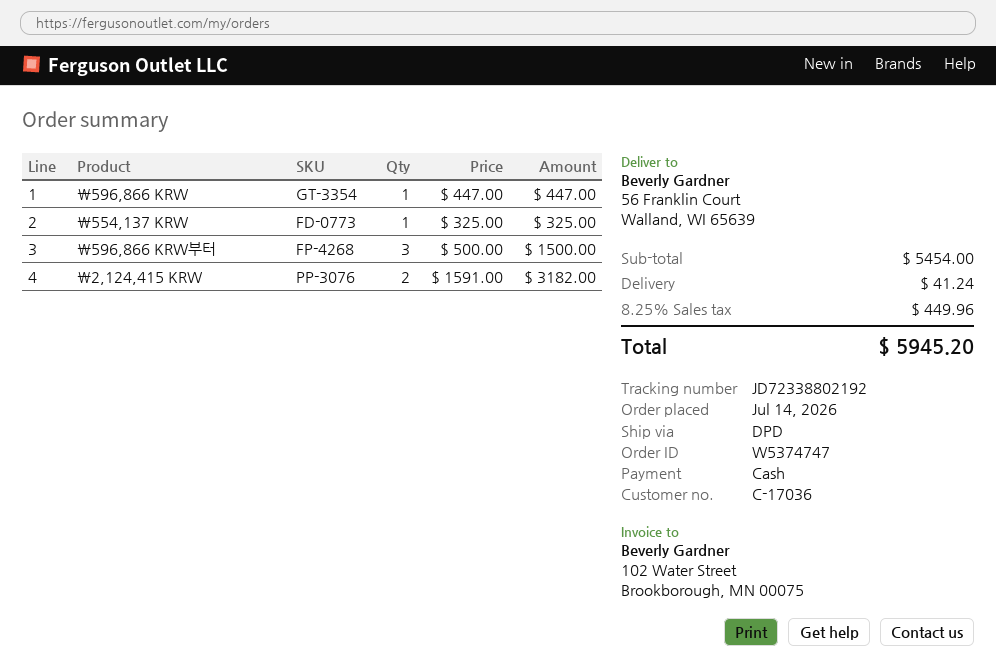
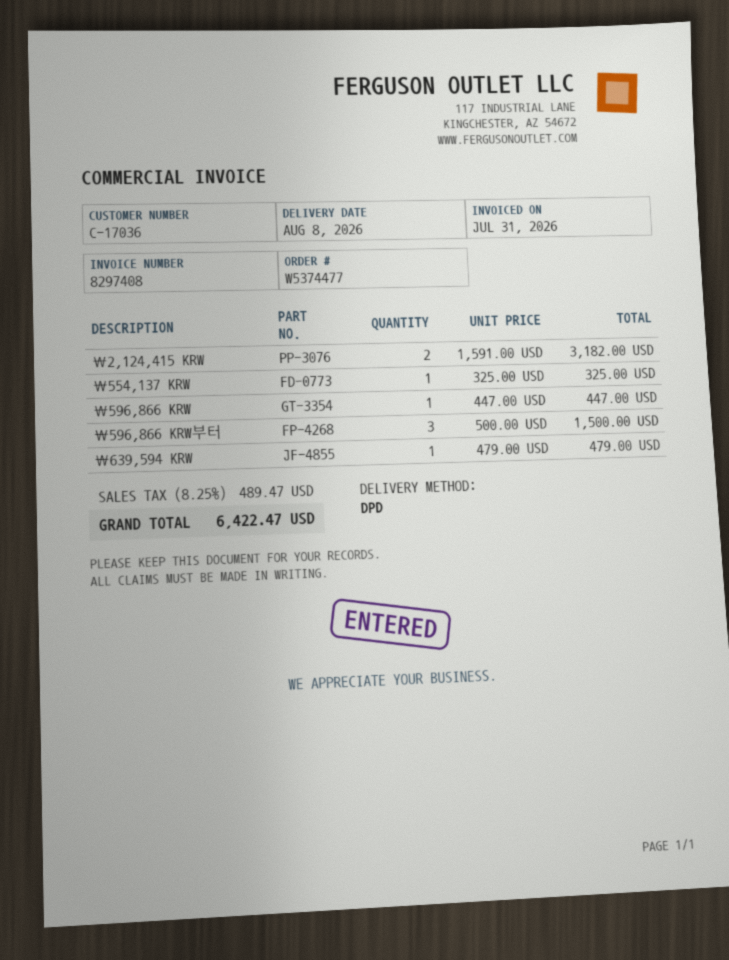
order number: W5374747 -> W5374477
₩639,594 KRW: none -> 1 x 479.00 = 479.00
shipping: 41.24 -> none
tax: 8.25% = 449.96 -> 8.25% = 489.47
total: 5945.20 -> 6422.47

